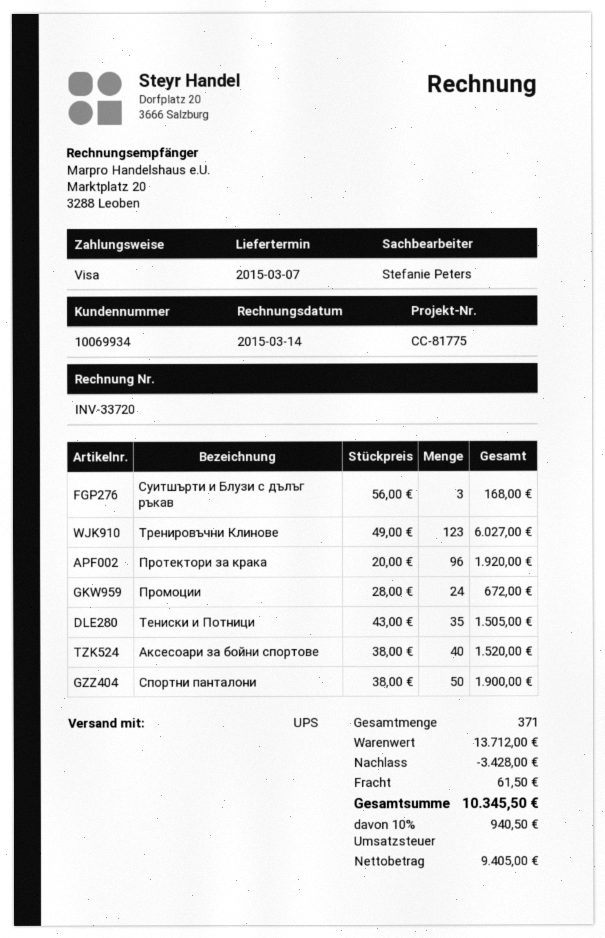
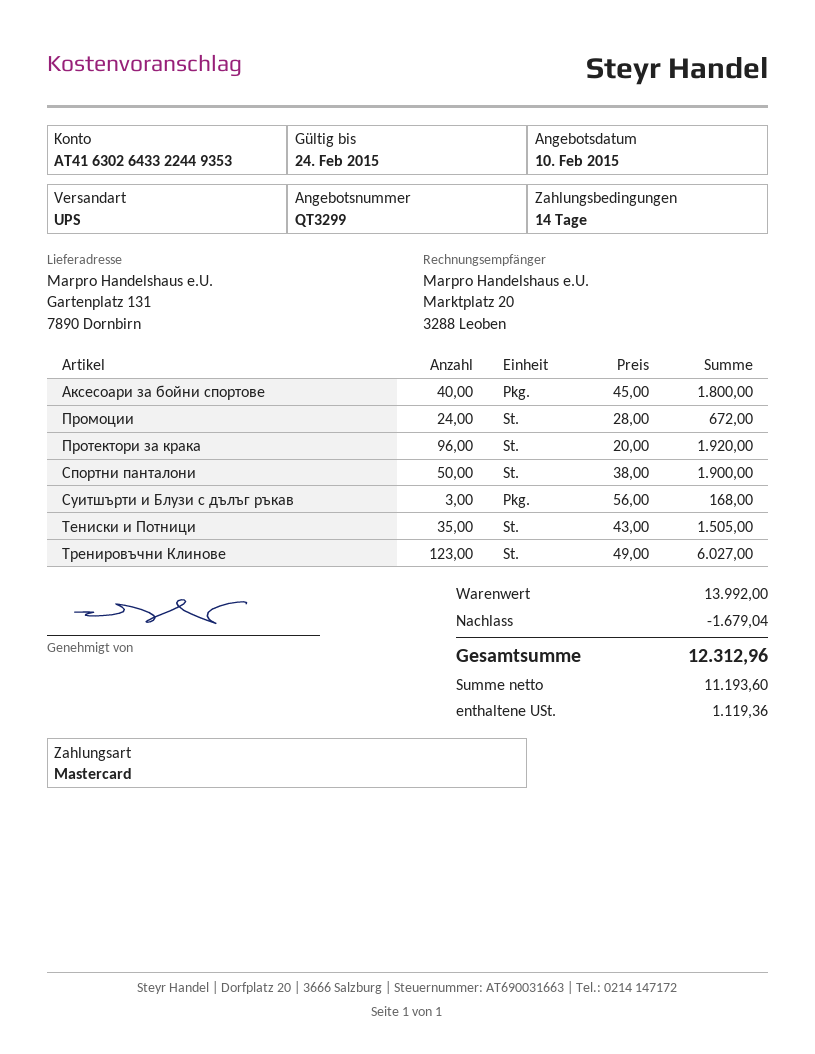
payment method: Visa -> Mastercard
Аксесоари за бойни спортове: 40 x 38.00 = 1520.00 -> 40 x 45.00 = 1800.00
subtotal: 13712.00 -> 13992.00
discount: 3428.00 -> 1679.04
shipping: 61.50 -> none
net: 9405.00 -> 11193.60
tax: 940.50 -> 1119.36
total: 10345.50 -> 12312.96

